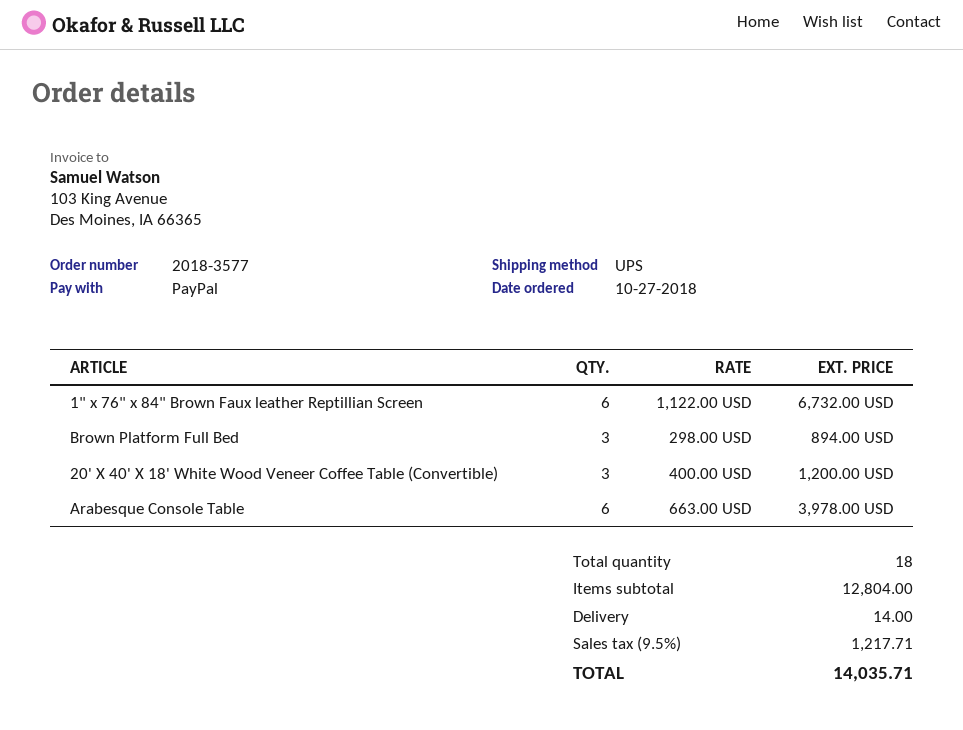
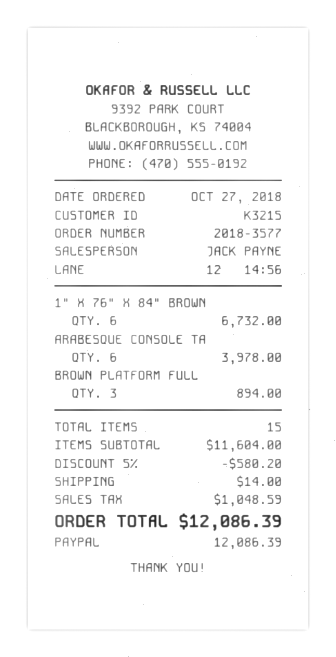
20' X 40' X 18' White Wood Veneer Coffee Table (Convertible): 3 for 1200.00 -> none
total quantity: 18 -> 15
subtotal: 12804.00 -> 11604.00
discount: none -> 5% = 580.20
tax: 1217.71 -> 1048.59
total: 14035.71 -> 12086.39

